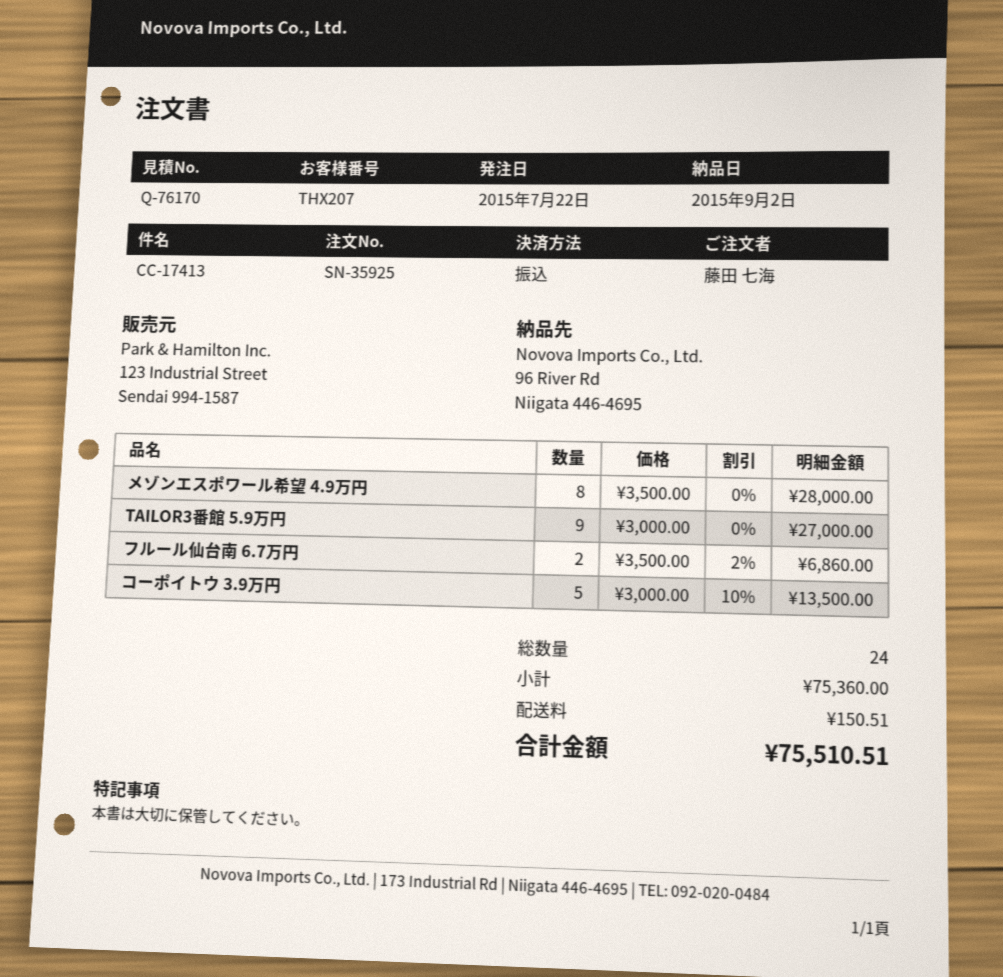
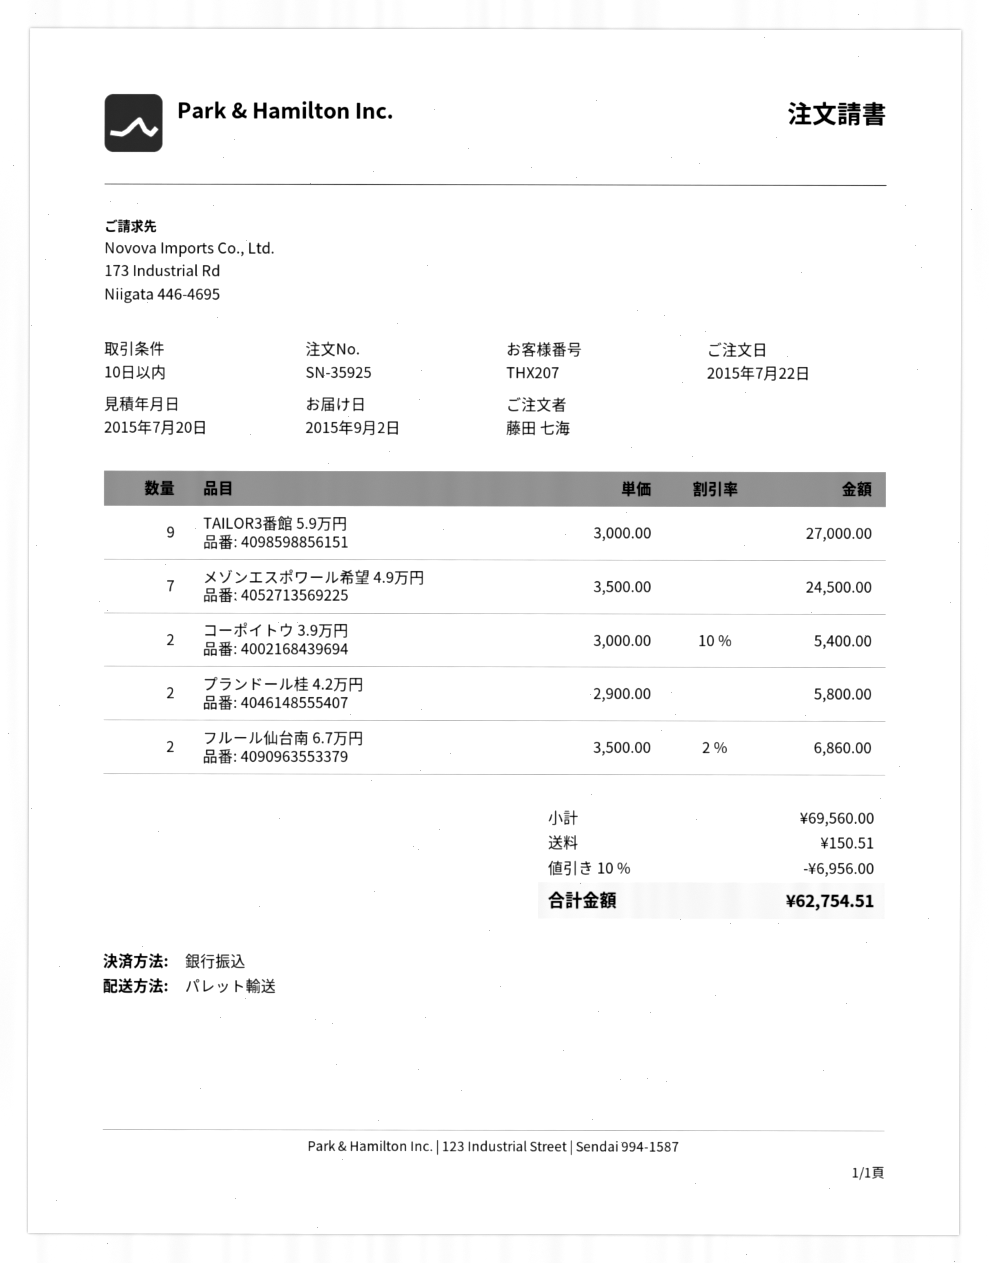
メゾンエスポワール希望 4.9万円: 8 x 3500.00 = 28000.00 -> 7 x 3500.00 = 24500.00
コーポイトウ 3.9万円: 5 x 3000.00 - 10% = 13500.00 -> 2 x 3000.00 - 10% = 5400.00
プランドール桂 4.2万円: none -> 2 x 2900.00 = 5800.00
subtotal: 75360.00 -> 69560.00
discount: none -> 10% = 6956.00
total: 75510.51 -> 62754.51

